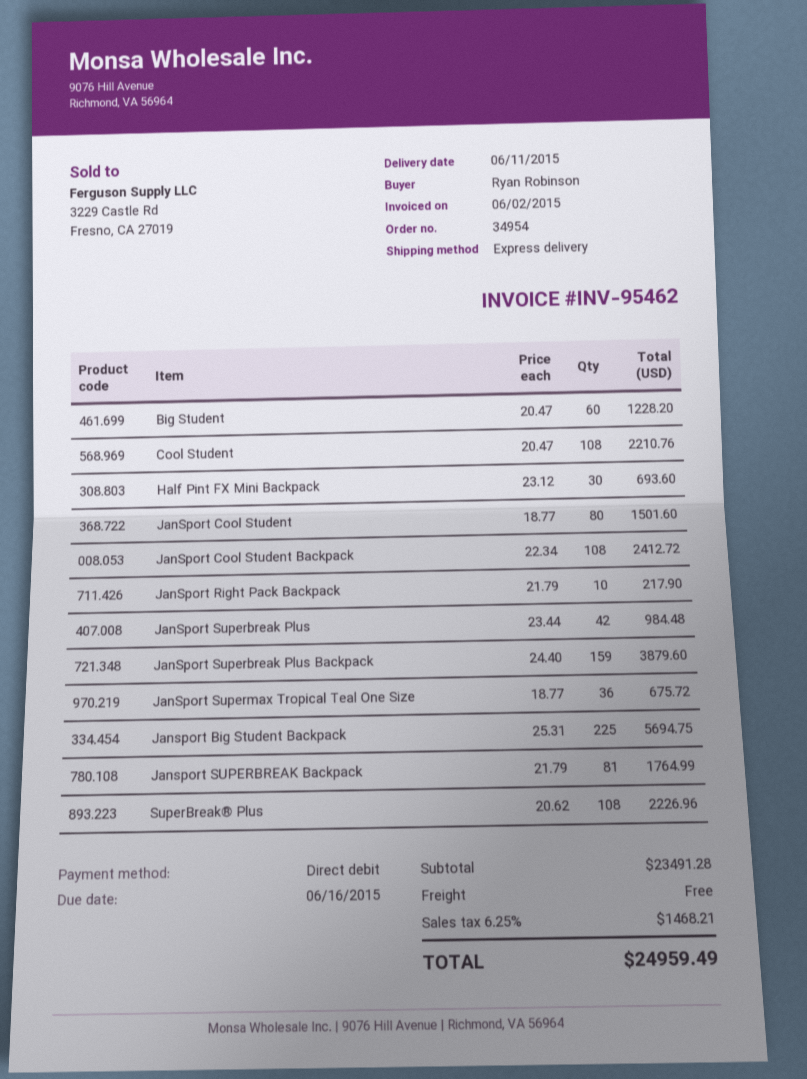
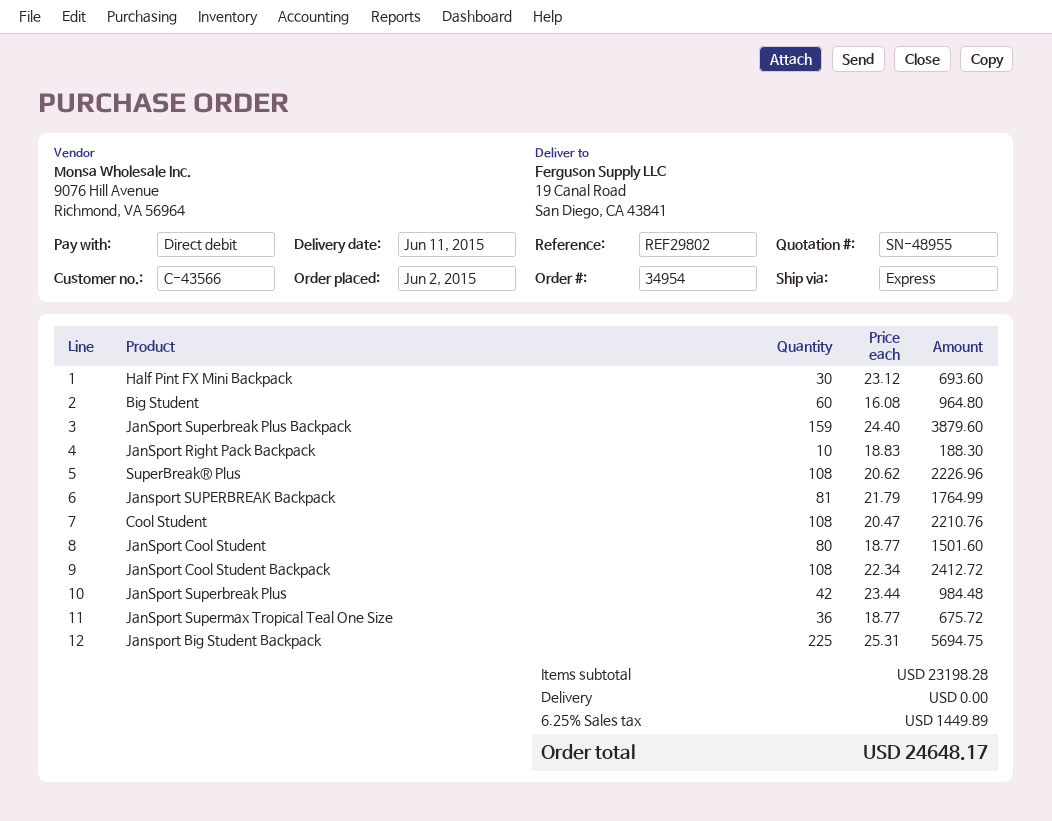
Big Student: 60 x 20.47 = 1228.20 -> 60 x 16.08 = 964.80
JanSport Right Pack Backpack: 10 x 21.79 = 217.90 -> 10 x 18.83 = 188.30
subtotal: 23491.28 -> 23198.28
tax: 6.25% = 1468.21 -> 6.25% = 1449.89
total: 24959.49 -> 24648.17

